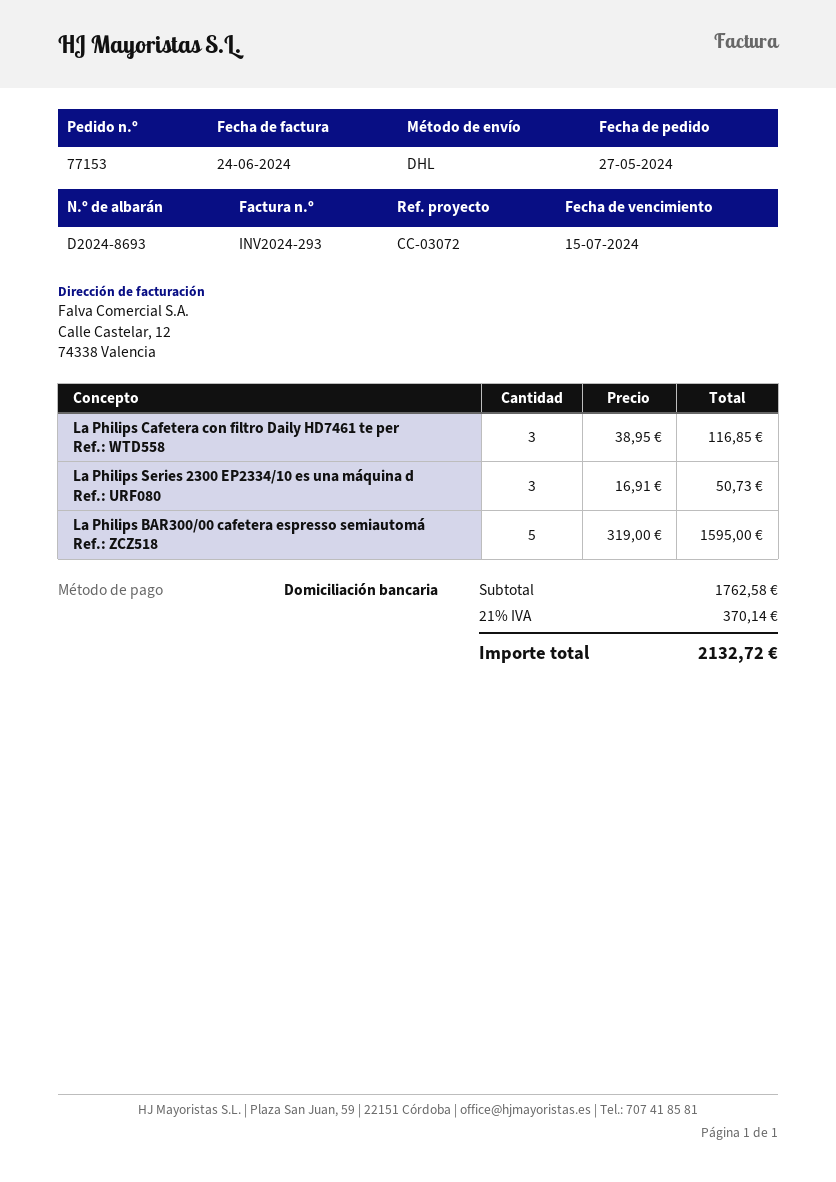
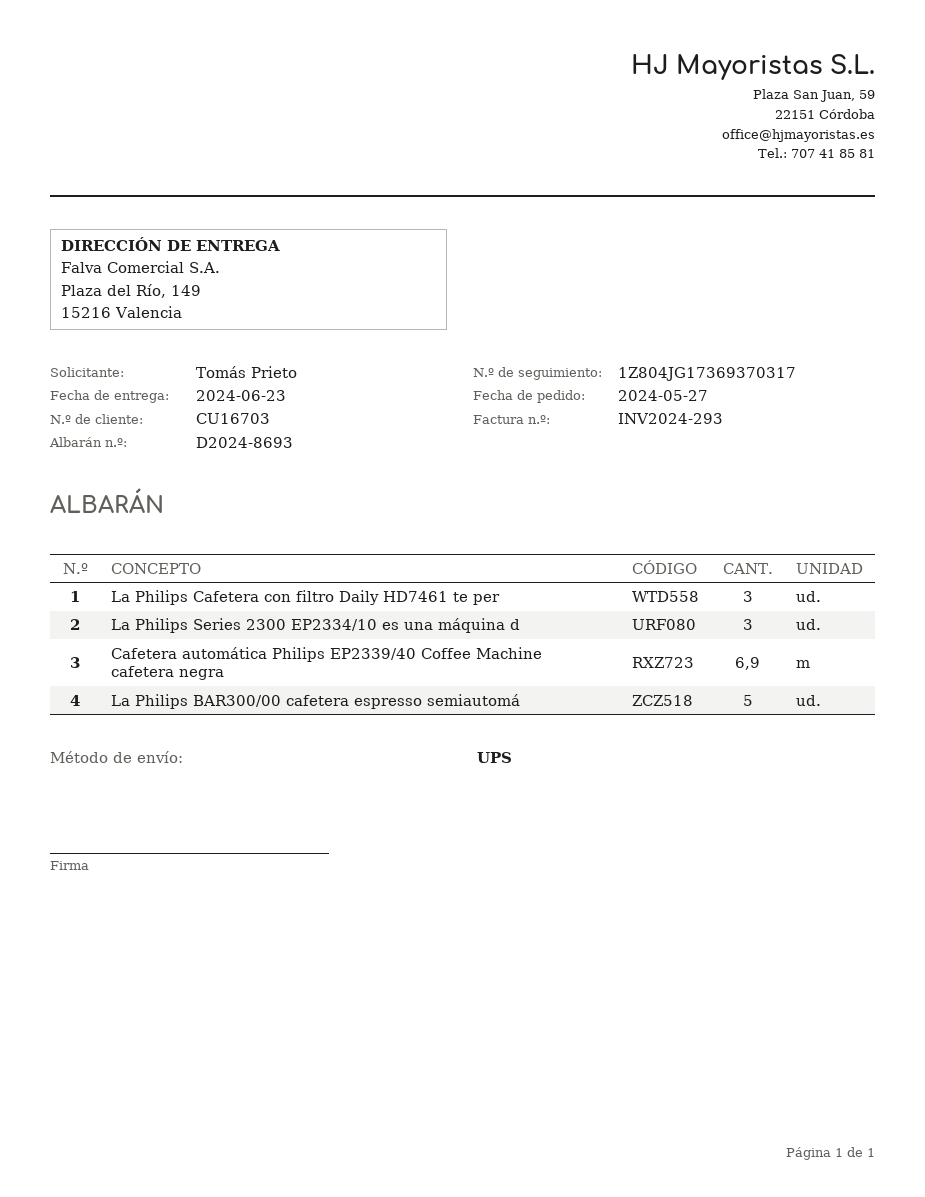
shipping method: DHL -> UPS
Cafetera automática Philips EP2339/40 Coffee Machine cafetera negra: none -> 6.9

